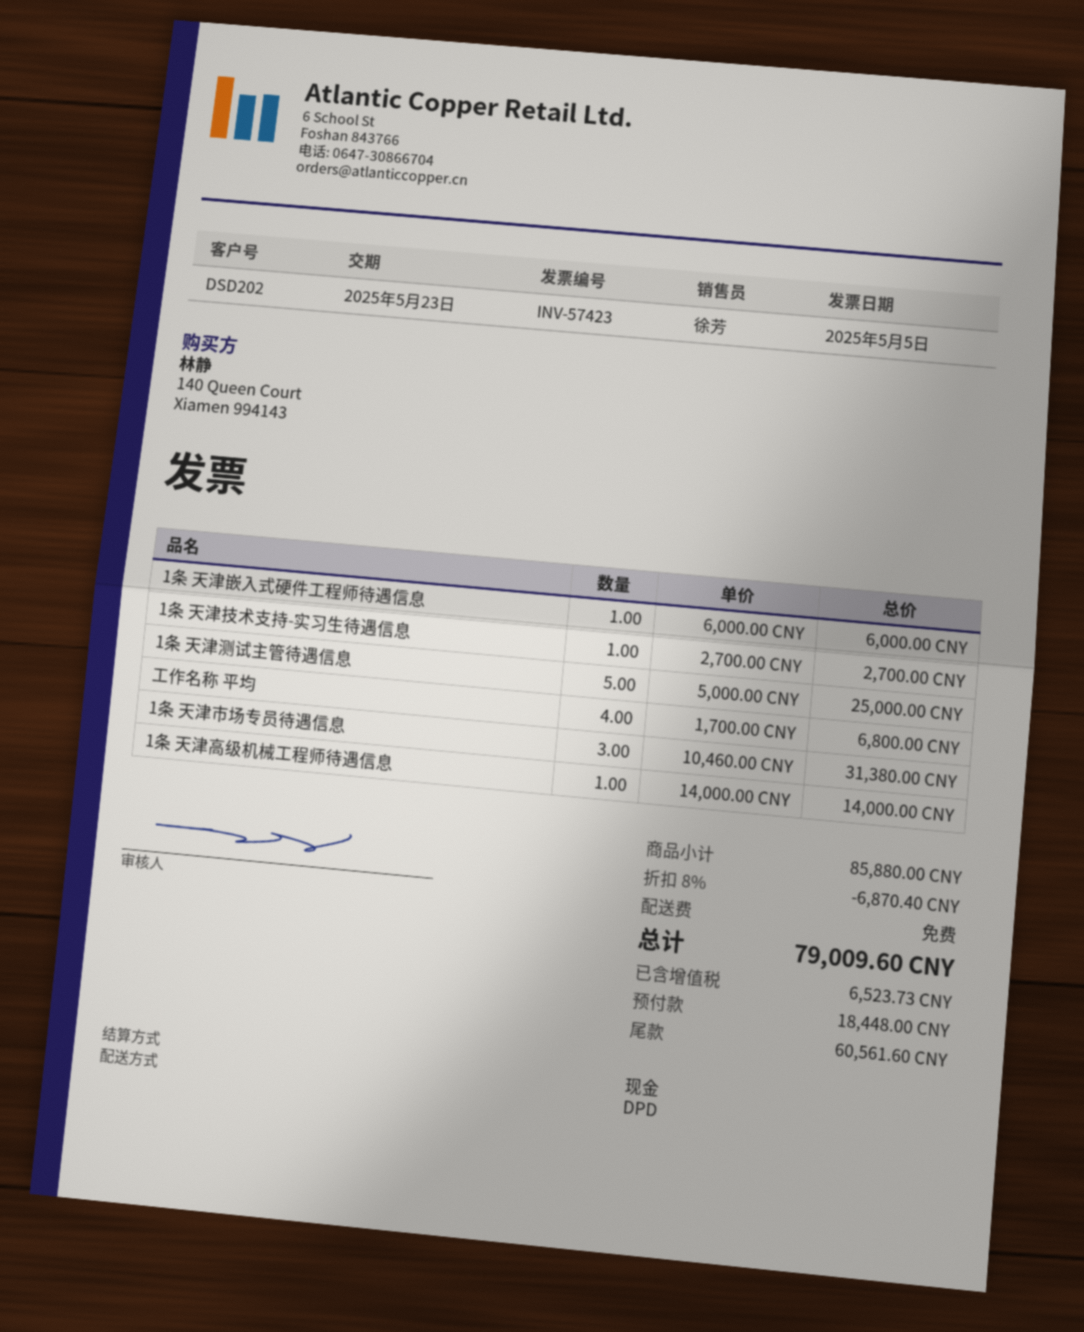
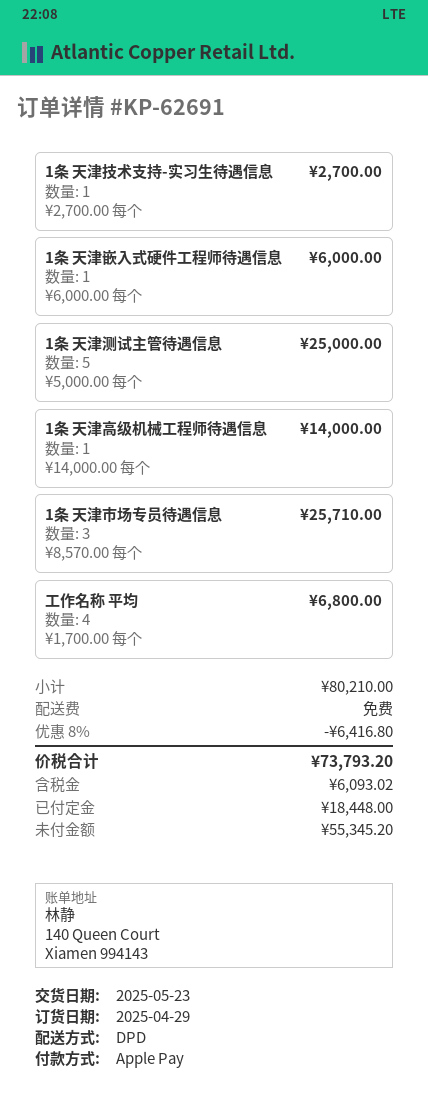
payment method: cash -> Apple Pay
1条 天津市场专员待遇信息: 3 x 10460.00 = 31380.00 -> 3 x 8570.00 = 25710.00
subtotal: 85880.00 -> 80210.00
discount: 8% = 6870.40 -> 8% = 6416.80
tax: 6523.73 -> 6093.02
total: 79009.60 -> 73793.20
balance: 60561.60 -> 55345.20

